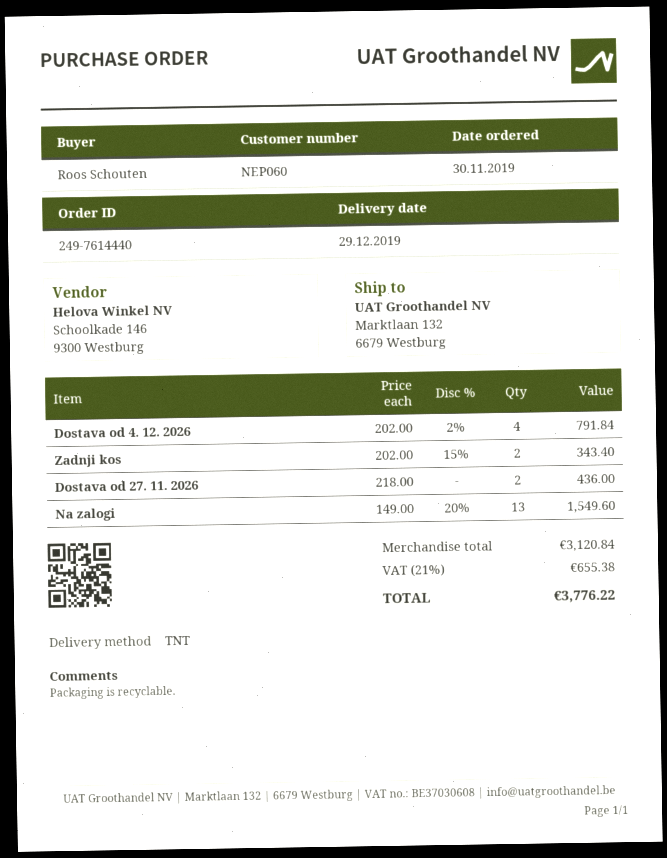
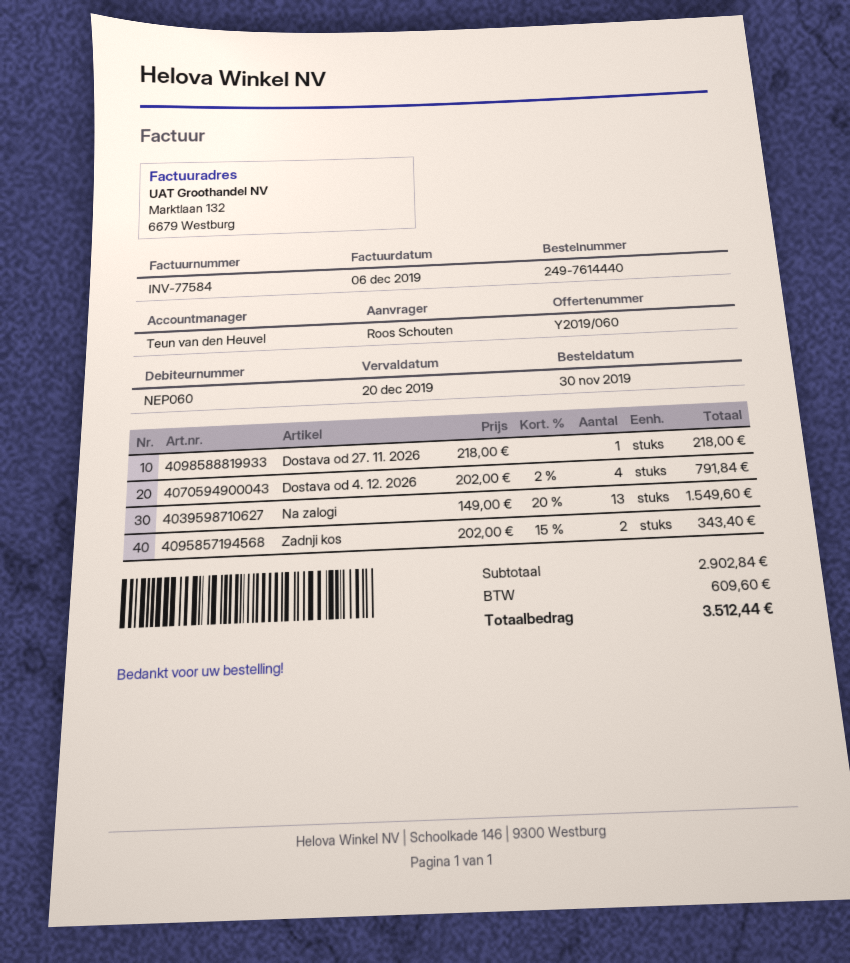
Dostava od 27. 11. 2026: 2 x 218.00 = 436.00 -> 1 x 218.00 = 218.00
subtotal: 3120.84 -> 2902.84
tax: 655.38 -> 609.60
total: 3776.22 -> 3512.44

